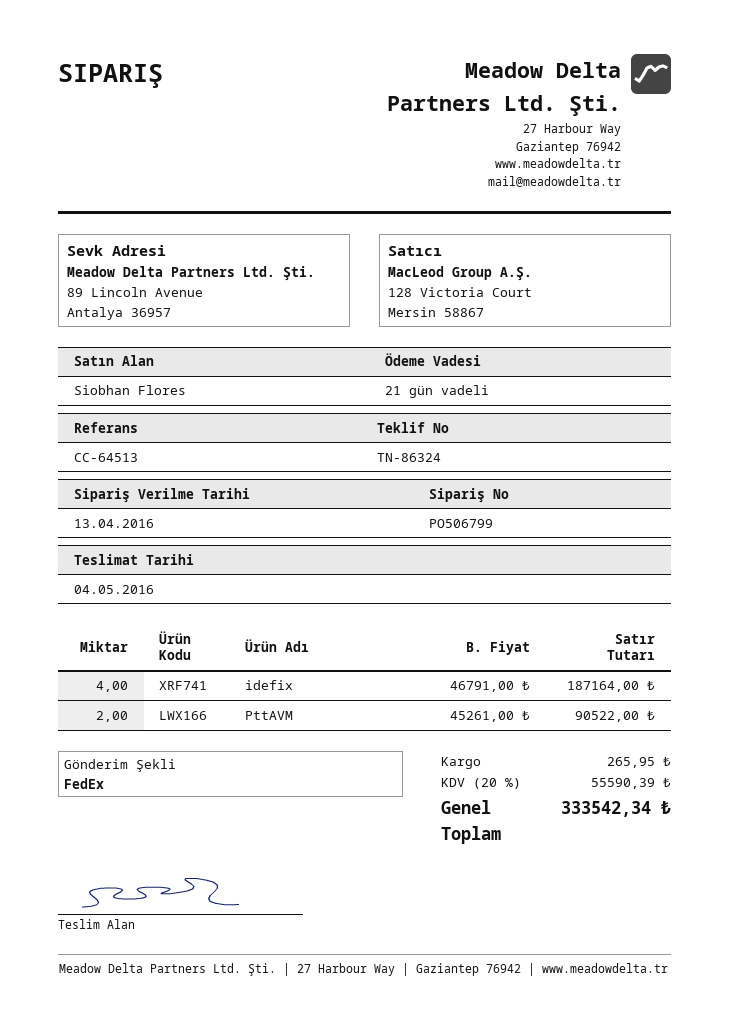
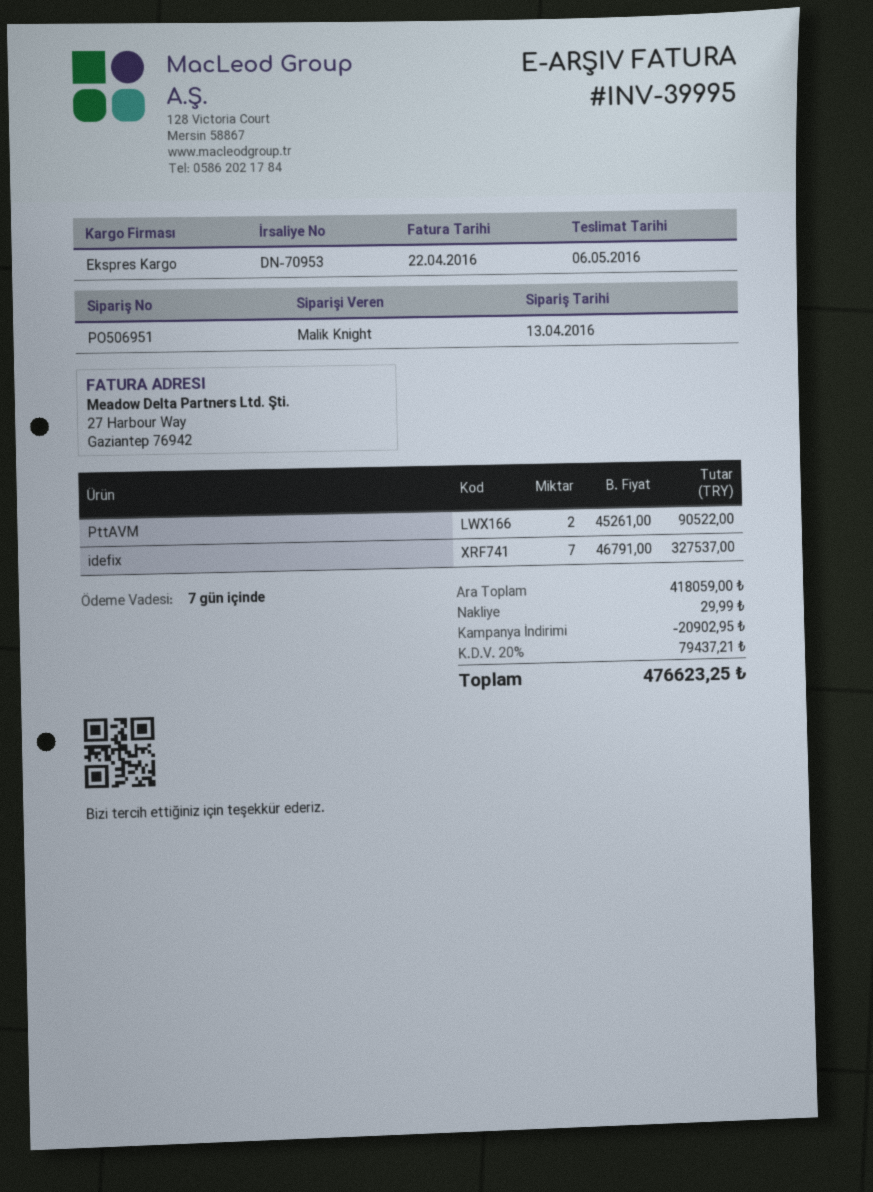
order number: PO506799 -> PO506951
delivery date: 2016-05-04 -> 2016-05-06
payment terms: 21 days -> 7 days
ordered by: Siobhan Flores -> Malik Knight
shipping method: FedEx -> express
idefix: 4 x 46791.00 = 187164.00 -> 7 x 46791.00 = 327537.00
discount: none -> 20902.95
shipping: 265.95 -> 29.99
tax: 20% = 55590.39 -> 20% = 79437.21
total: 333542.34 -> 476623.25

